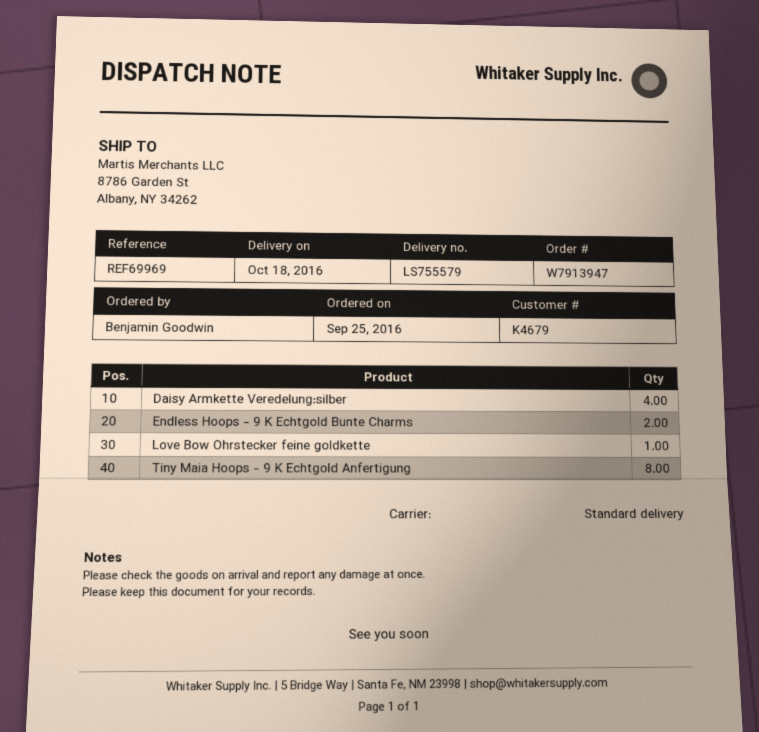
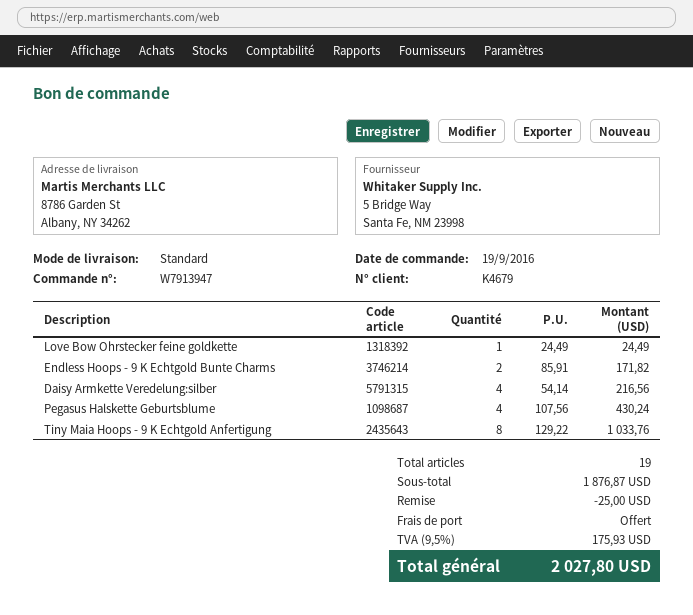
order date: 2016-09-25 -> 2016-09-19
Pegasus Halskette Geburtsblume: none -> 4

